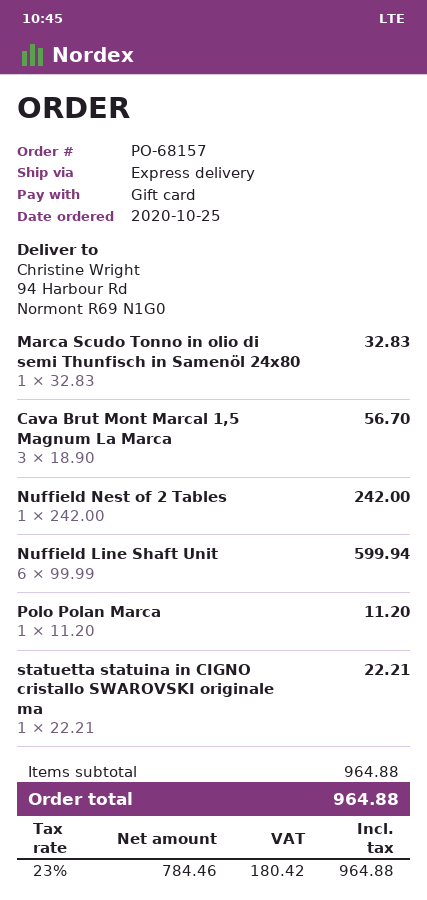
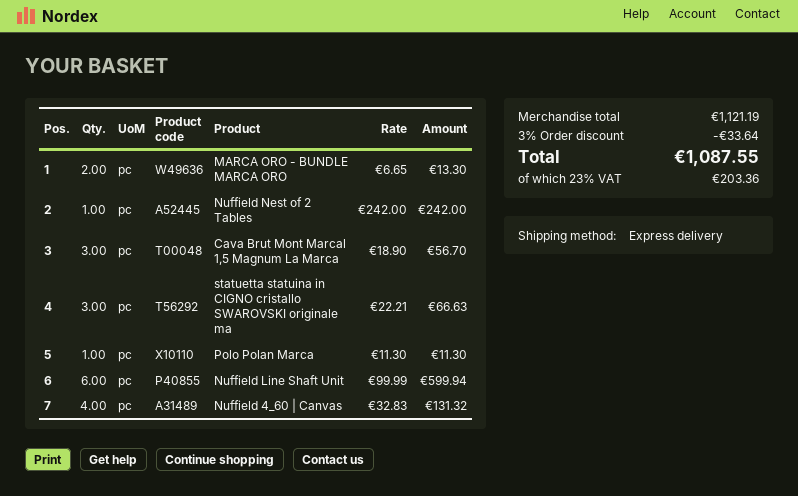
Marca Scudo Tonno in olio di semi Thunfisch in Samenöl 24x80: 1 x 32.83 = 32.83 -> none
Polo Polan Marca: 1 x 11.20 = 11.20 -> 1 x 11.30 = 11.30
statuetta statuina in CIGNO cristallo SWAROVSKI originale ma: 1 x 22.21 = 22.21 -> 3 x 22.21 = 66.63
MARCA ORO - BUNDLE MARCA ORO: none -> 2 x 6.65 = 13.30
Nuffield 4_60 | Canvas: none -> 4 x 32.83 = 131.32
subtotal: 964.88 -> 1121.19
discount: none -> 3% = 33.64
tax: 23% = 180.42 -> 23% = 203.36
total: 964.88 -> 1087.55

